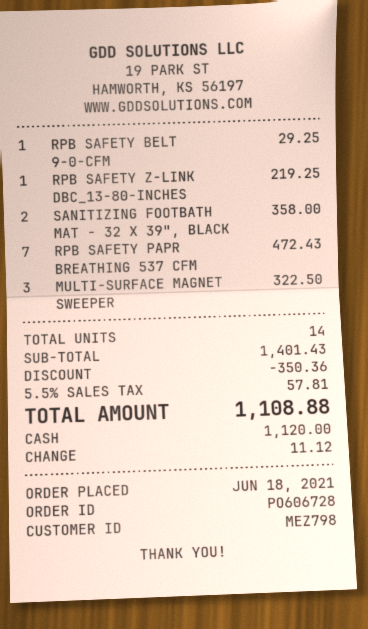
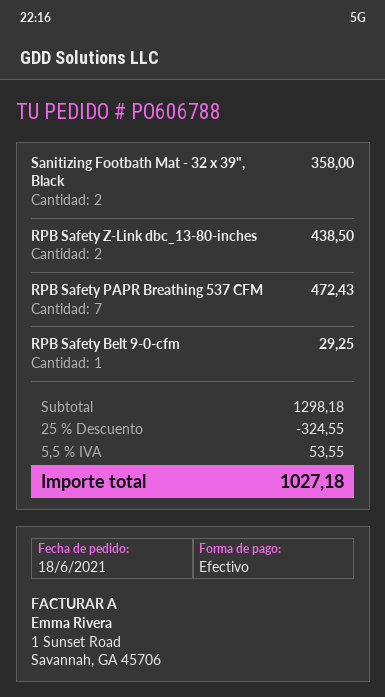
order number: PO606728 -> PO606788
RPB SAFETY Z-LINK DBC_13-80-INCHES: 1 for 219.25 -> 2 for 438.50
MULTI-SURFACE MAGNET SWEEPER: 3 for 322.50 -> none
subtotal: 1401.43 -> 1298.18
discount: 350.36 -> 324.55
tax: 5.5% = 57.81 -> 5.5% = 53.55
total: 1108.88 -> 1027.18

